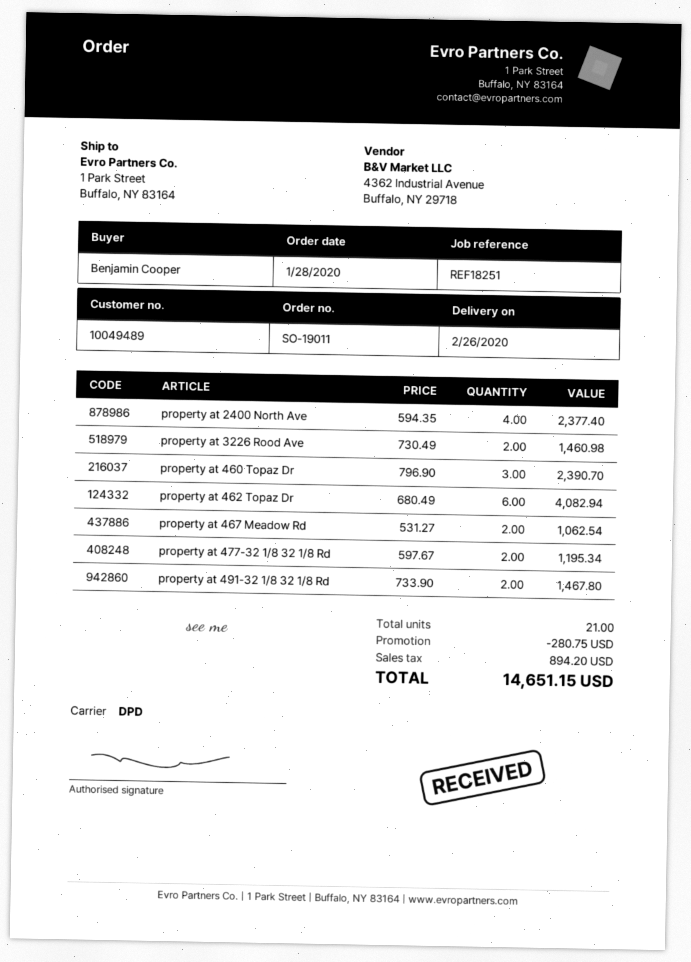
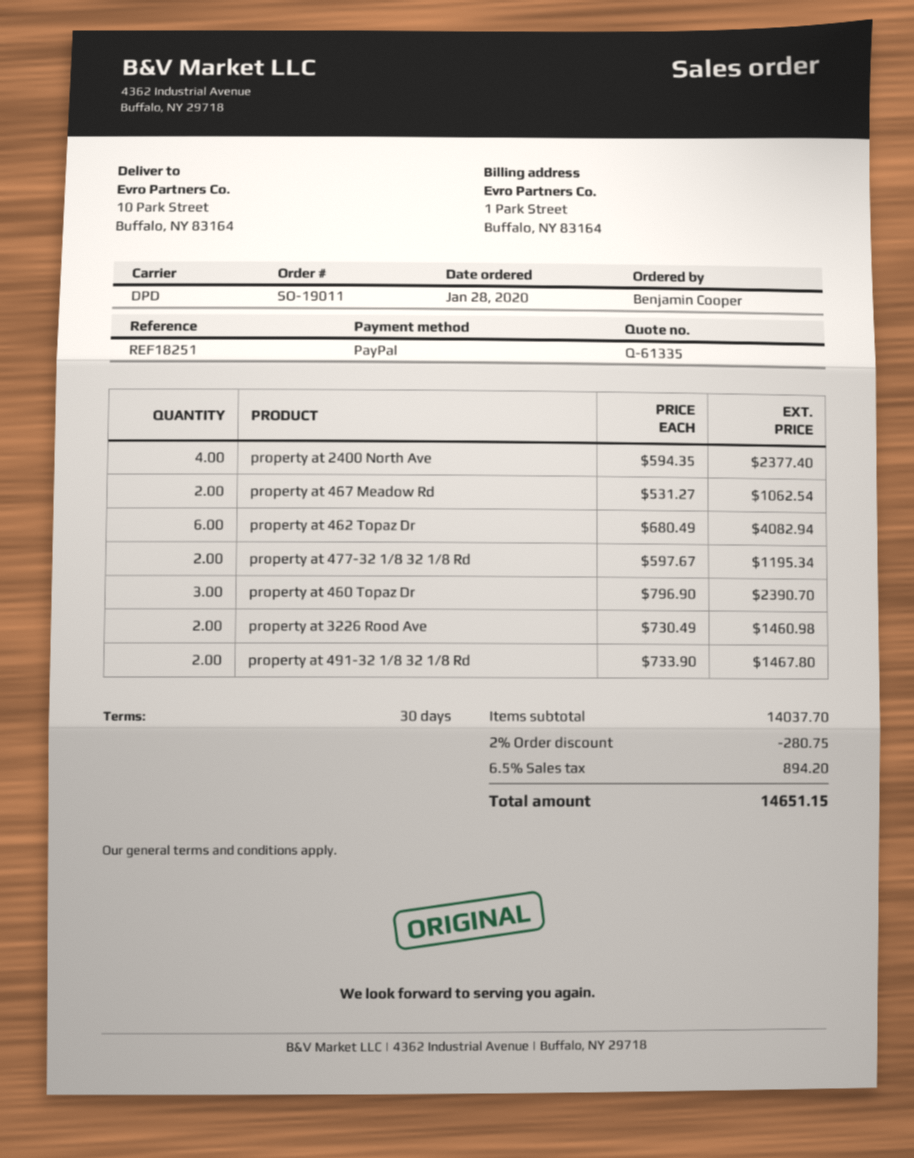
ship to: 1 Park Street, Buffalo, NY 83164 -> 10 Park Street, Buffalo, NY 83164

